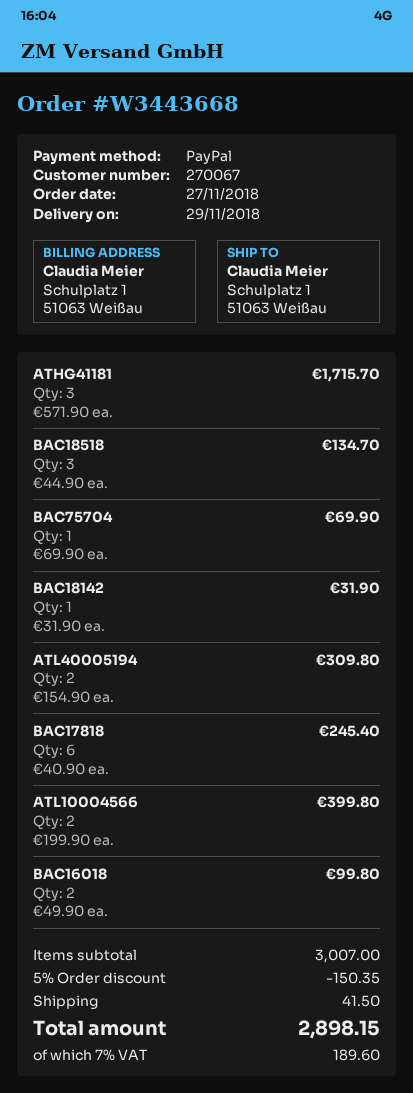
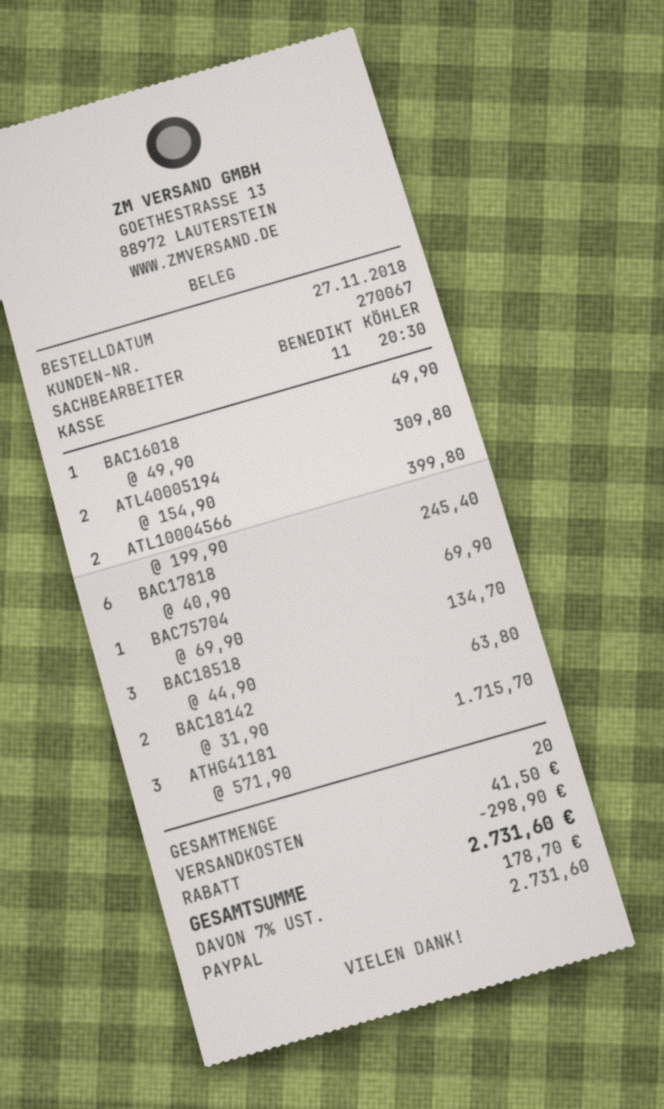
BAC18142: 1 x 31.90 = 31.90 -> 2 x 31.90 = 63.80
BAC16018: 2 x 49.90 = 99.80 -> 1 x 49.90 = 49.90
discount: 150.35 -> 298.90
tax: 7% = 189.60 -> 7% = 178.70
total: 2898.15 -> 2731.60

